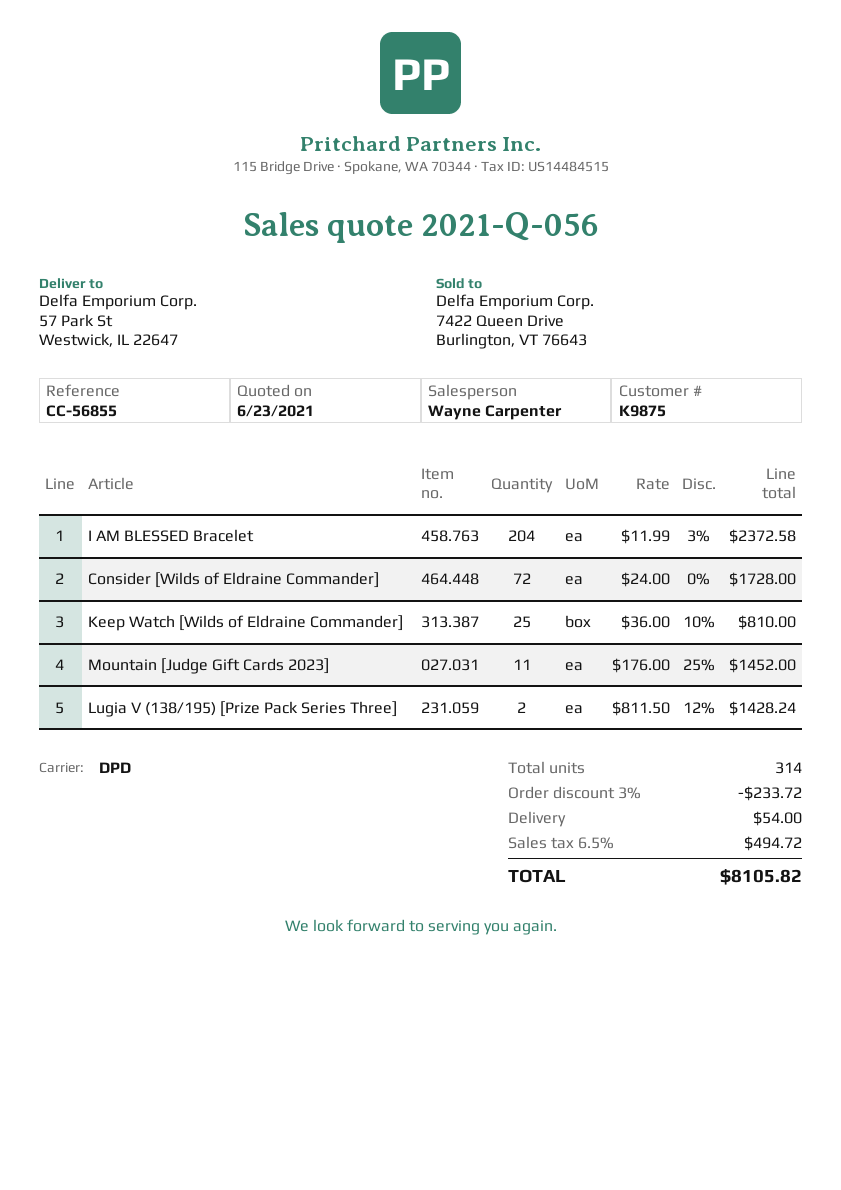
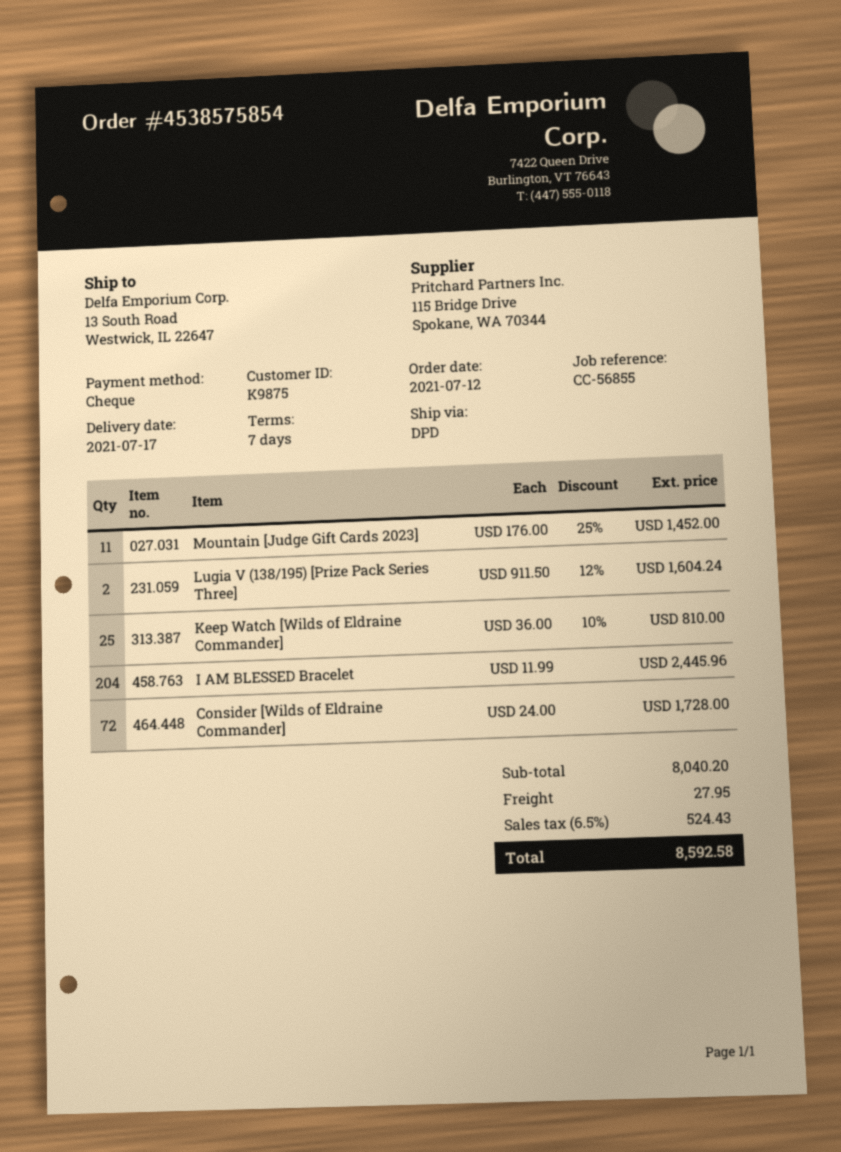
ship to: 57 Park St, Westwick, IL 22647 -> 13 South Road, Westwick, IL 22647
I AM BLESSED Bracelet: 204 x 11.99 - 3% = 2372.58 -> 204 x 11.99 = 2445.96
Lugia V (138/195) [Prize Pack Series Three]: 2 x 811.50 - 12% = 1428.24 -> 2 x 911.50 - 12% = 1604.24
discount: 3% = 233.72 -> none
shipping: 54.00 -> 27.95
tax: 6.5% = 494.72 -> 6.5% = 524.43
total: 8105.82 -> 8592.58

